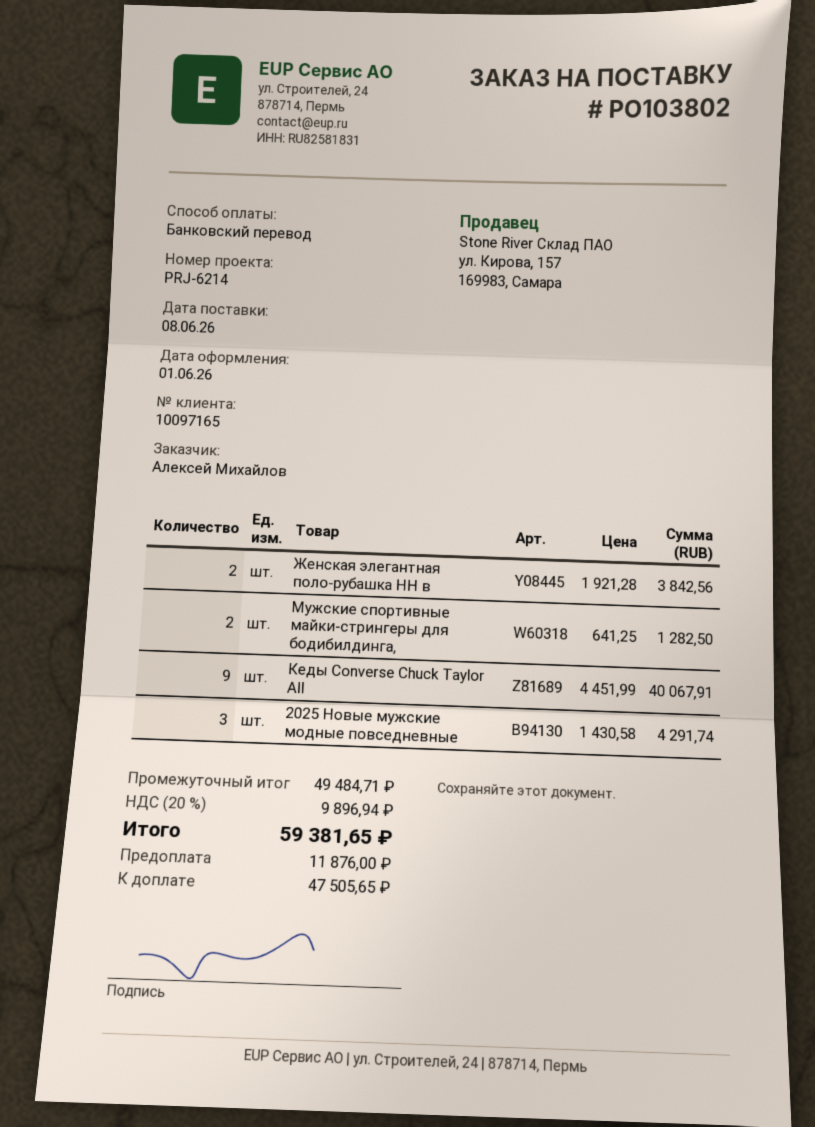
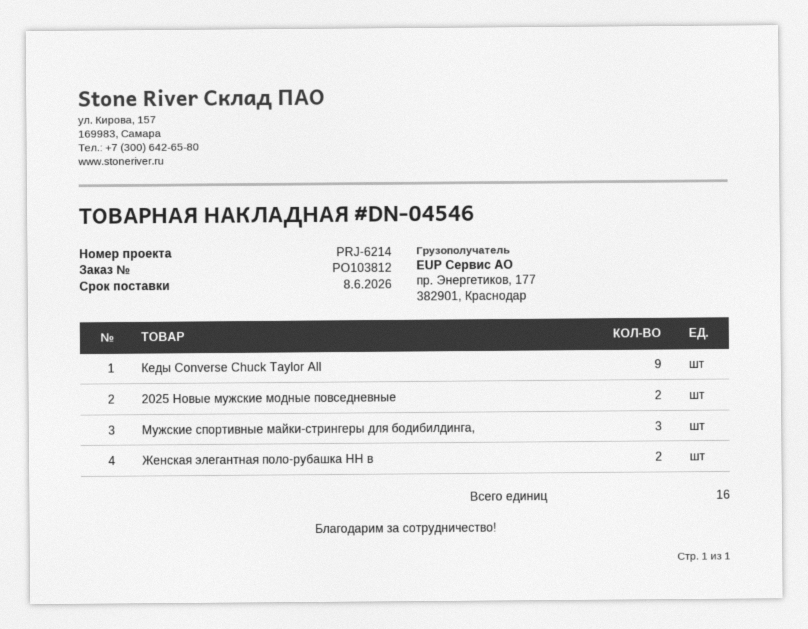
order number: PO103802 -> PO103812
Мужские спортивные майки-стрингеры для бодибилдинга,: 2 -> 3
2025 Новые мужские модные повседневные: 3 -> 2

